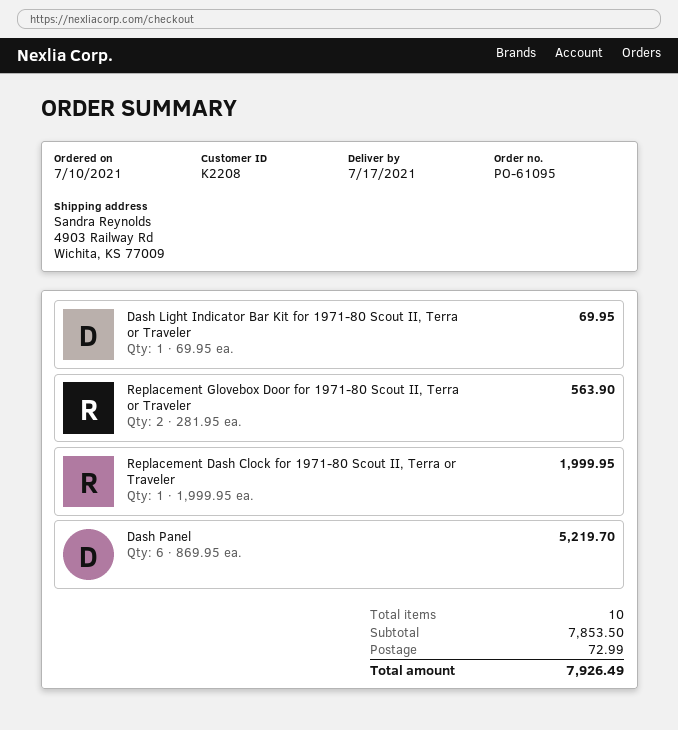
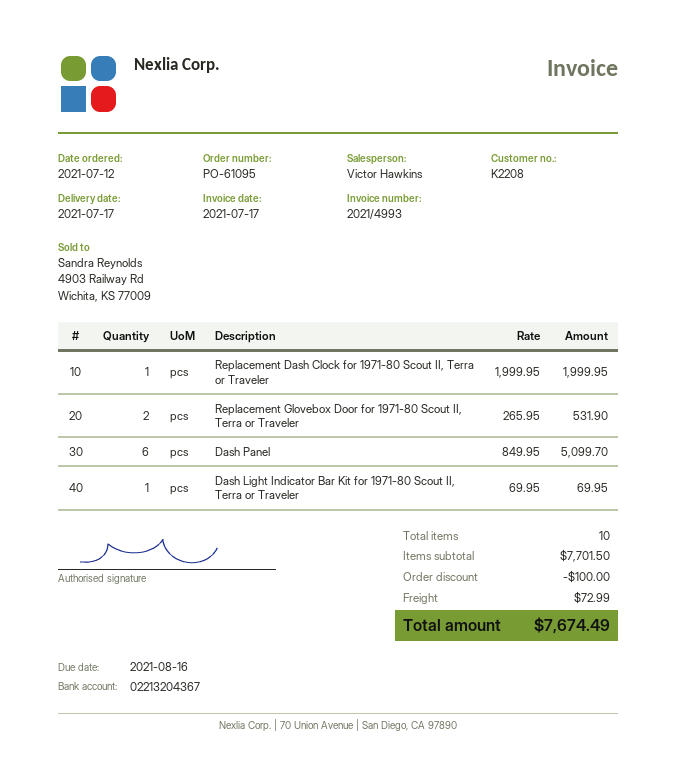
order date: 2021-07-10 -> 2021-07-12
Replacement Glovebox Door for 1971-80 Scout II, Terra or Traveler: 2 x 281.95 = 563.90 -> 2 x 265.95 = 531.90
Dash Panel: 6 x 869.95 = 5219.70 -> 6 x 849.95 = 5099.70
subtotal: 7853.50 -> 7701.50
discount: none -> 100.00
total: 7926.49 -> 7674.49

